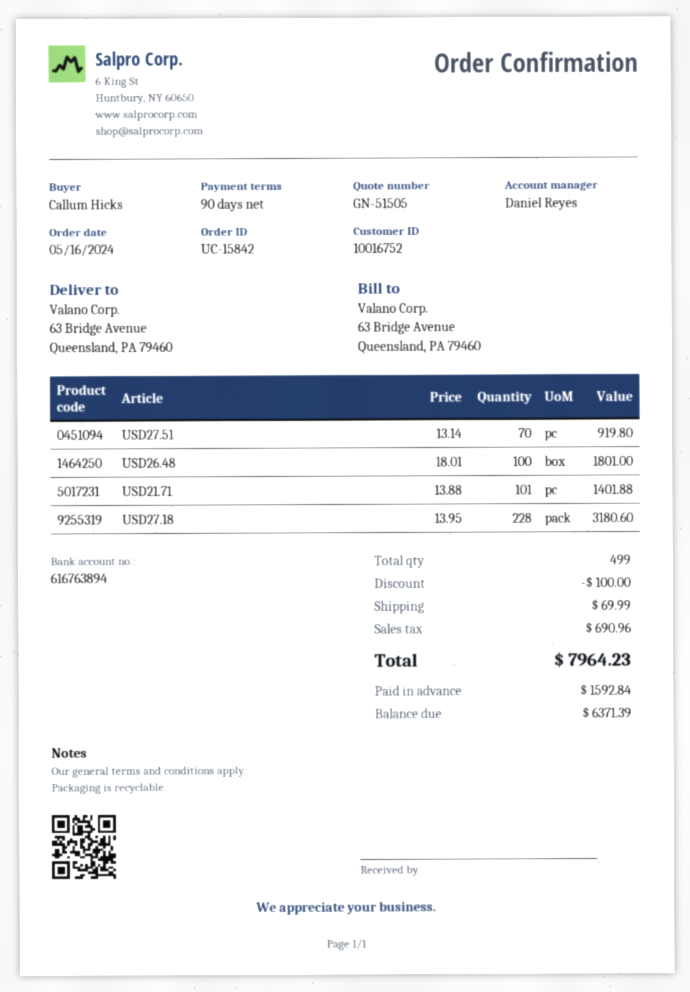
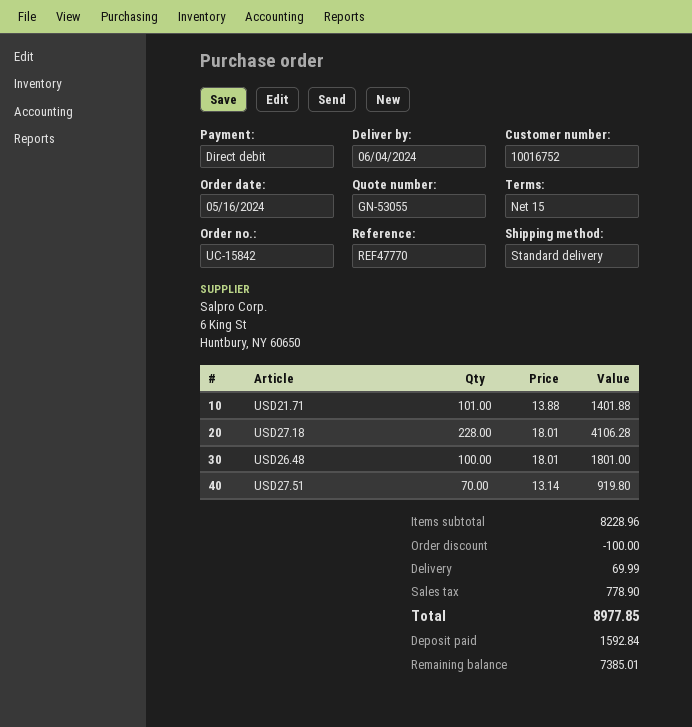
quote number: GN-51505 -> GN-53055
payment terms: 90 days -> 15 days
USD27.18: 228 x 13.95 = 3180.60 -> 228 x 18.01 = 4106.28
tax: 690.96 -> 778.90
total: 7964.23 -> 8977.85
balance: 6371.39 -> 7385.01

